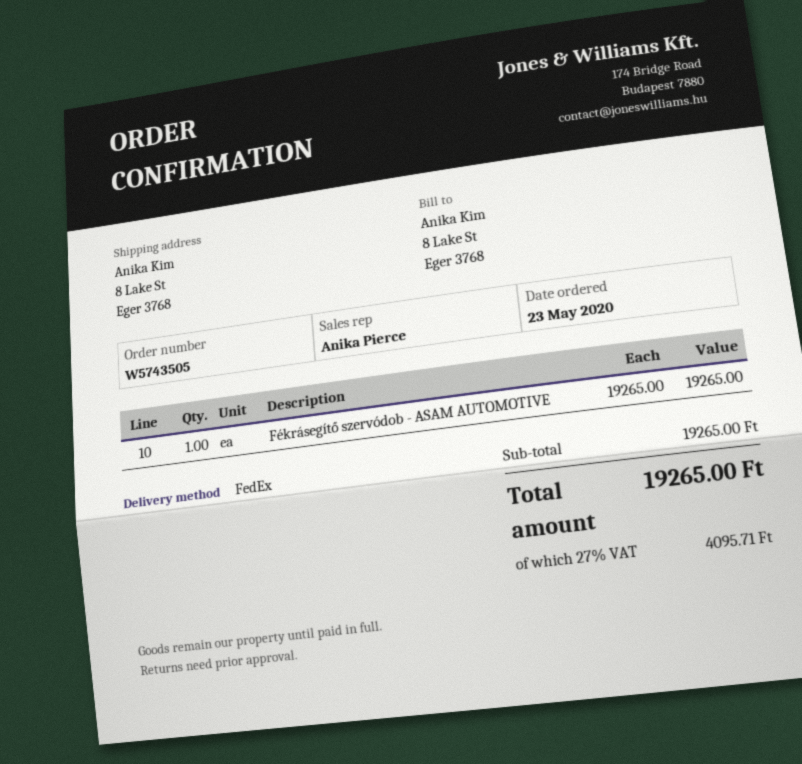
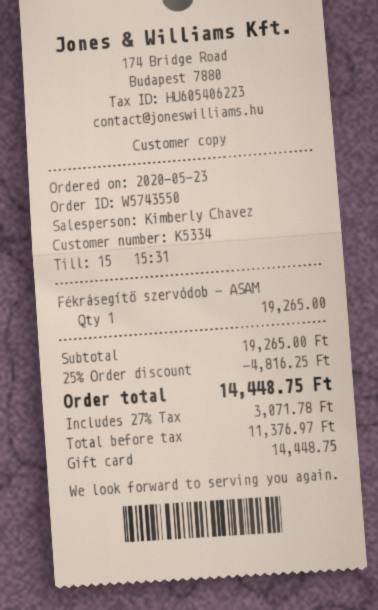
order number: W5743505 -> W5743550
sales rep: Anika Pierce -> Kimberly Chavez
discount: none -> 25% = 4816.25
tax: 27% = 4095.71 -> 27% = 3071.78
total: 19265.00 -> 14448.75

